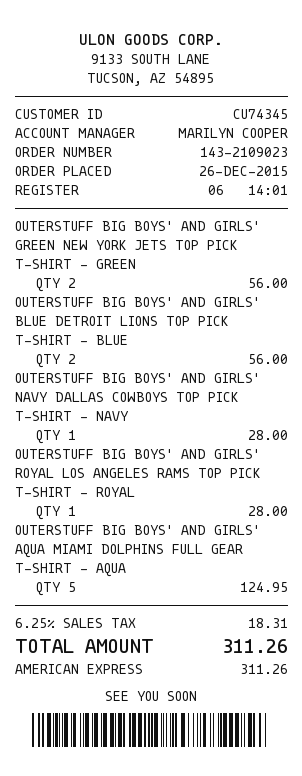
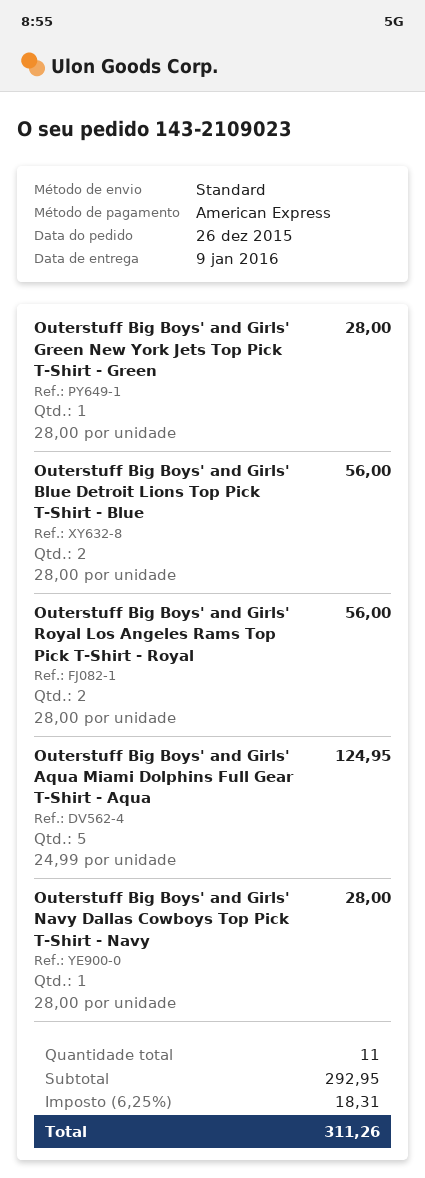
OUTERSTUFF BIG BOYS' AND GIRLS' GREEN NEW YORK JETS TOP PICK T-SHIRT - GREEN: 2 for 56.00 -> 1 for 28.00
OUTERSTUFF BIG BOYS' AND GIRLS' ROYAL LOS ANGELES RAMS TOP PICK T-SHIRT - ROYAL: 1 for 28.00 -> 2 for 56.00

